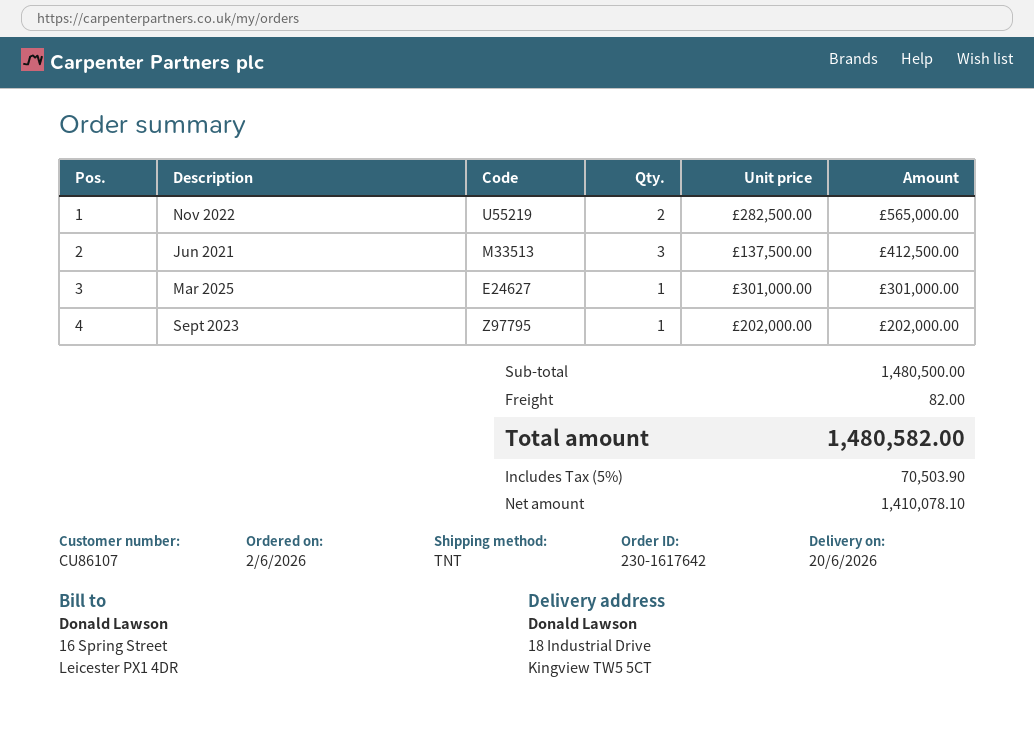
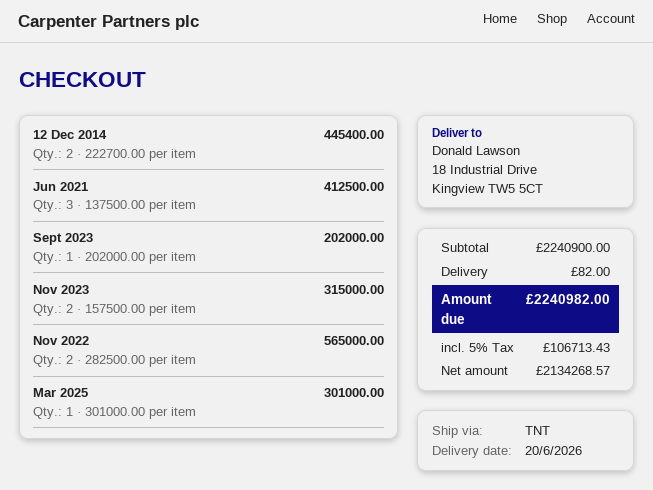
12 Dec 2014: none -> 2 x 222700.00 = 445400.00
Nov 2023: none -> 2 x 157500.00 = 315000.00
subtotal: 1480500.00 -> 2240900.00
net: 1410078.10 -> 2134268.57
tax: 5% = 70503.90 -> 5% = 106713.43
total: 1480582.00 -> 2240982.00

